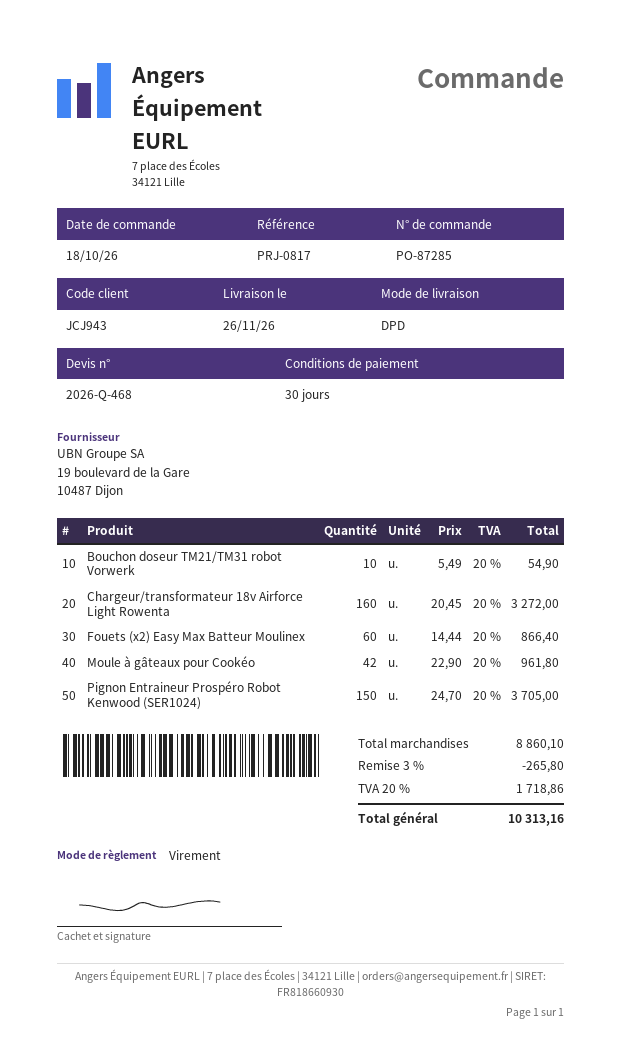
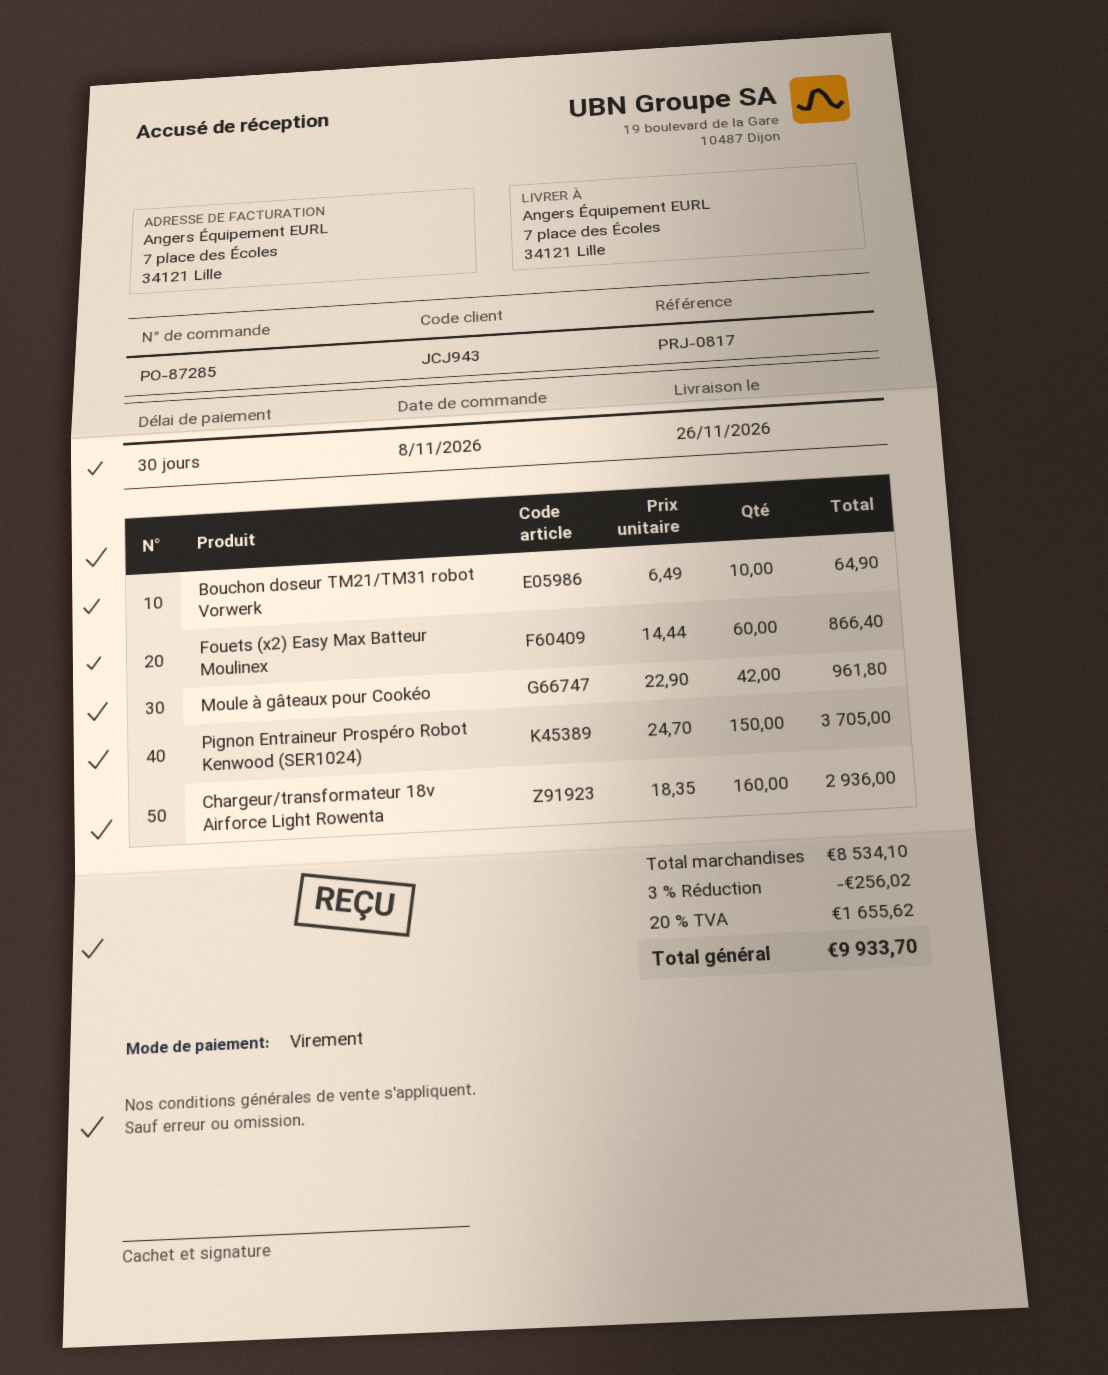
order date: 2026-10-18 -> 2026-11-08
Bouchon doseur TM21/TM31 robot Vorwerk: 10 x 5.49 = 54.90 -> 10 x 6.49 = 64.90
Chargeur/transformateur 18v Airforce Light Rowenta: 160 x 20.45 = 3272.00 -> 160 x 18.35 = 2936.00
subtotal: 8860.10 -> 8534.10
discount: 3% = 265.80 -> 3% = 256.02
tax: 20% = 1718.86 -> 20% = 1655.62
total: 10313.16 -> 9933.70

